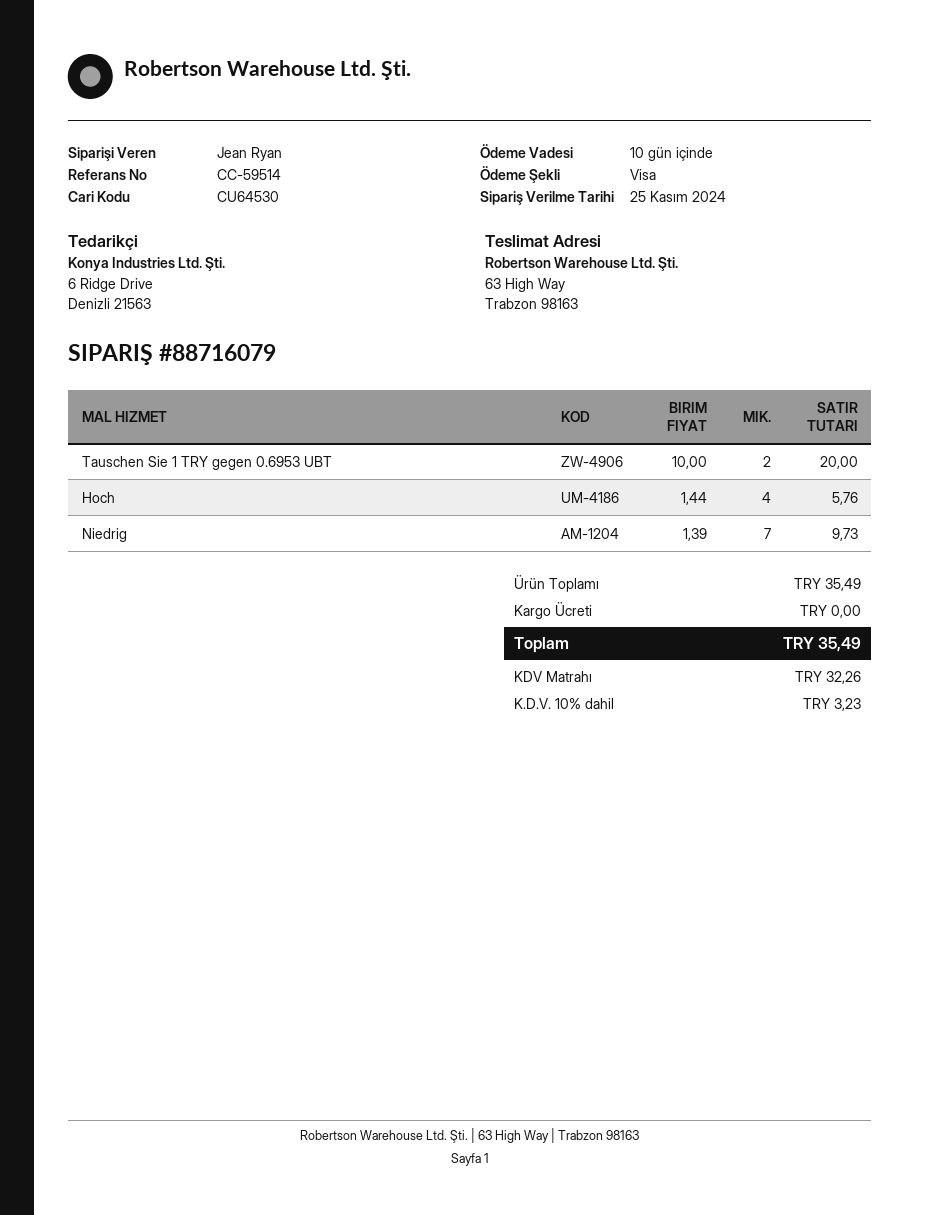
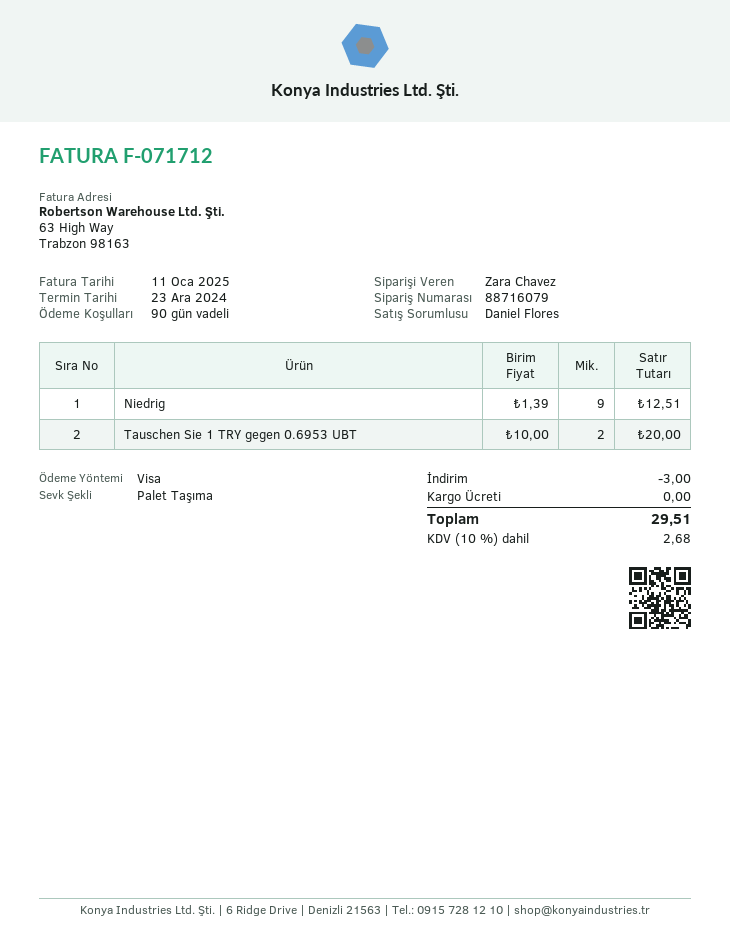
payment terms: 10 days -> 90 days
ordered by: Jean Ryan -> Zara Chavez
Hoch: 4 x 1.44 = 5.76 -> none
Niedrig: 7 x 1.39 = 9.73 -> 9 x 1.39 = 12.51
discount: none -> 3.00
tax: 10% = 3.23 -> 10% = 2.68
total: 35.49 -> 29.51

